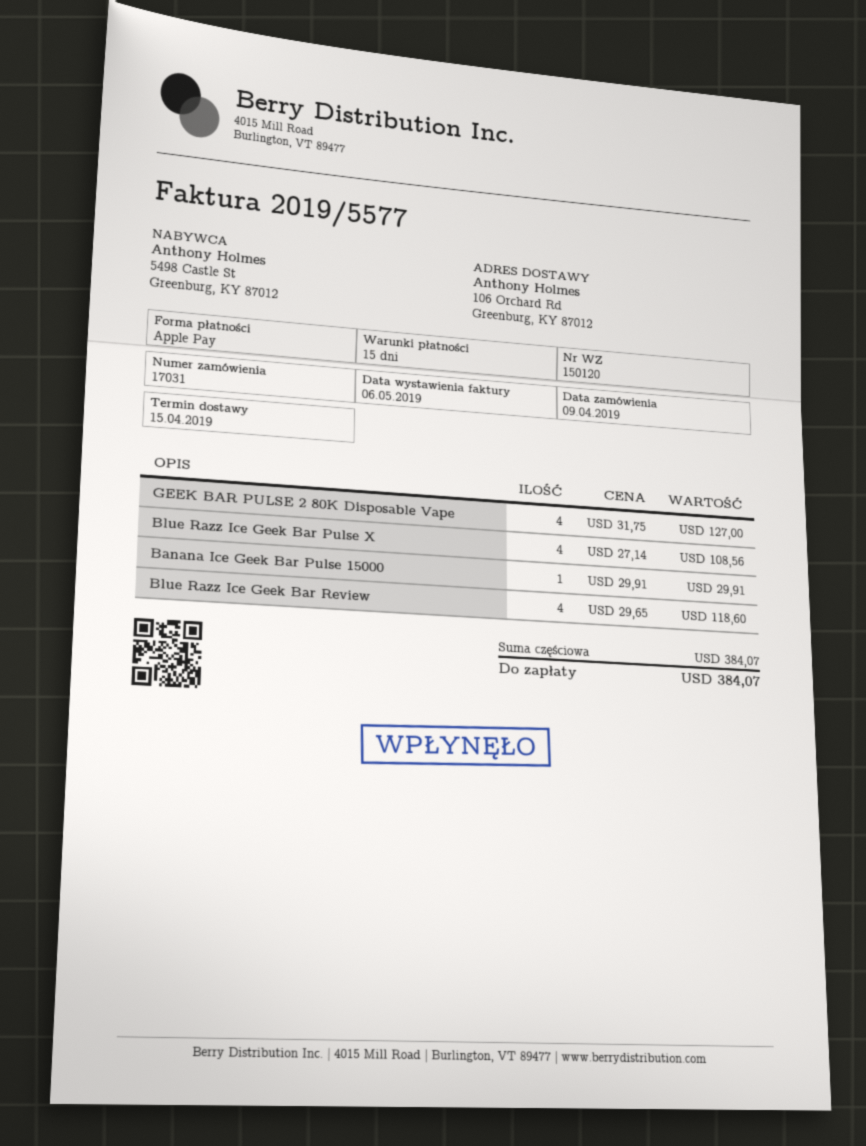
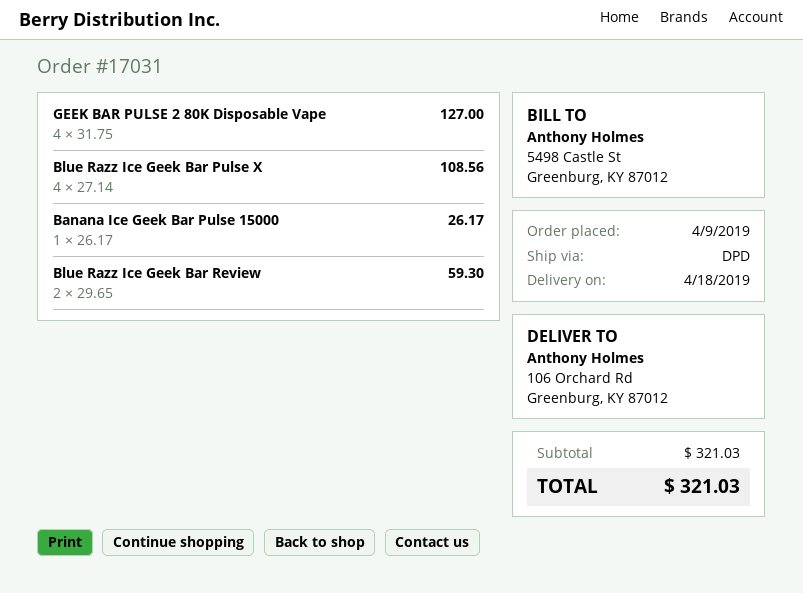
delivery date: 2019-04-15 -> 2019-04-18
Banana Ice Geek Bar Pulse 15000: 1 x 29.91 = 29.91 -> 1 x 26.17 = 26.17
Blue Razz Ice Geek Bar Review: 4 x 29.65 = 118.60 -> 2 x 29.65 = 59.30
subtotal: 384.07 -> 321.03
total: 384.07 -> 321.03

